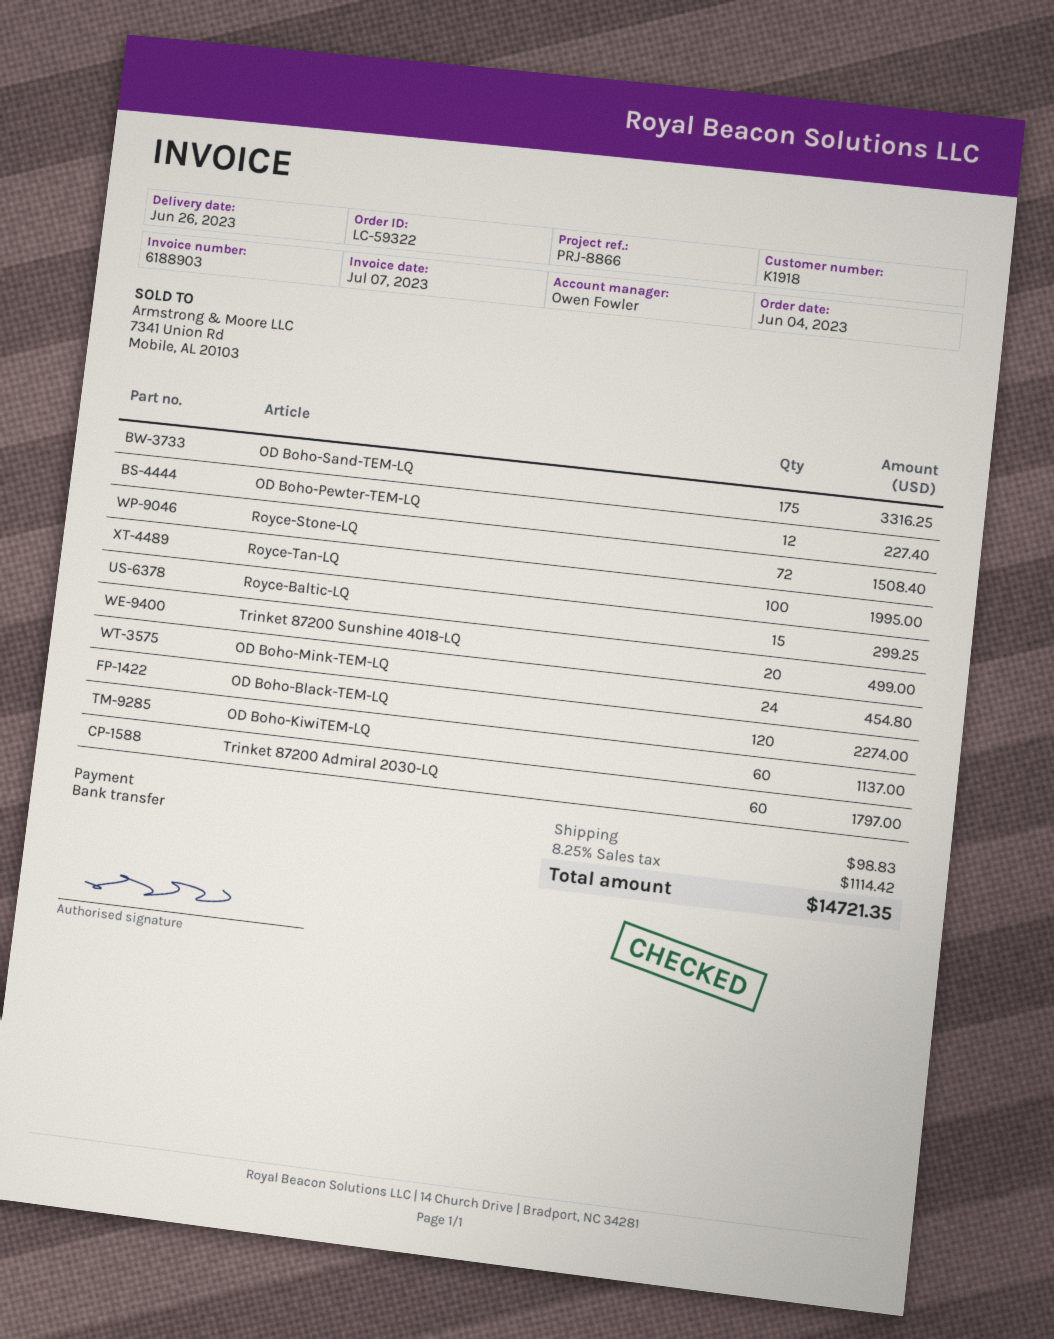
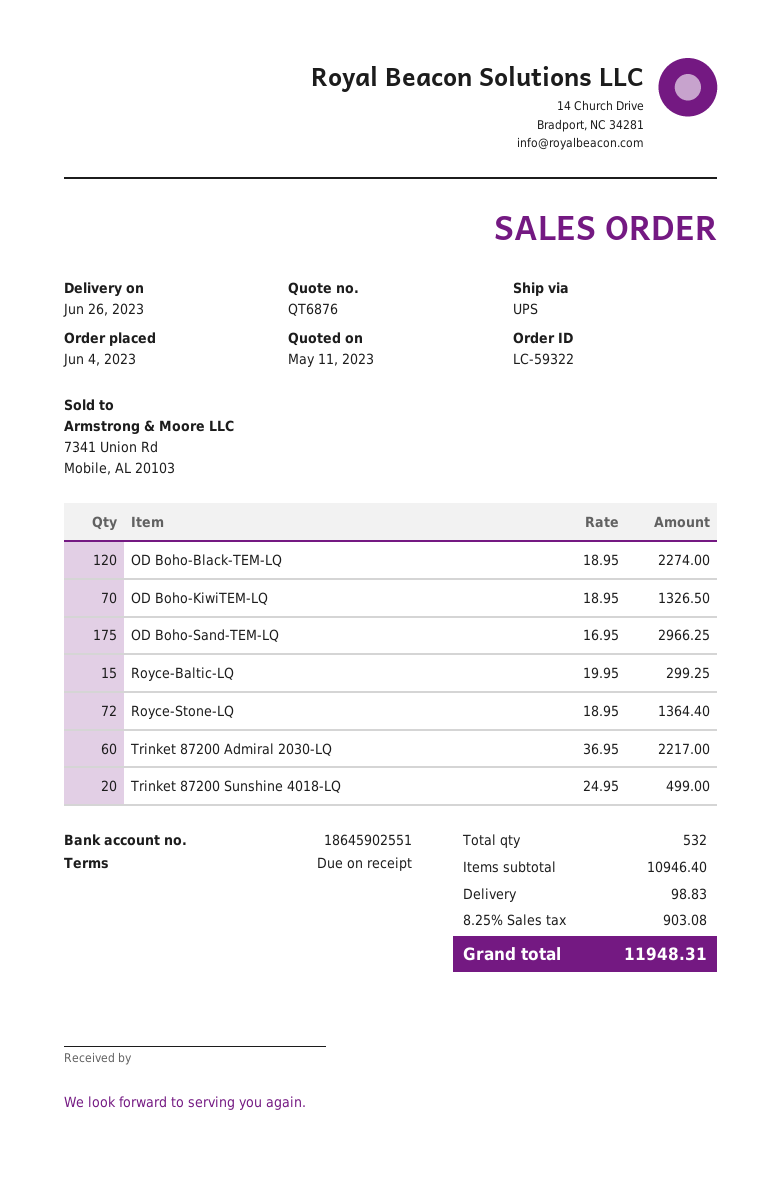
OD Boho-Sand-TEM-LQ: 175 for 3316.25 -> 175 for 2966.25
OD Boho-Pewter-TEM-LQ: 12 for 227.40 -> none
Royce-Stone-LQ: 72 for 1508.40 -> 72 for 1364.40
Royce-Tan-LQ: 100 for 1995.00 -> none
OD Boho-Mink-TEM-LQ: 24 for 454.80 -> none
OD Boho-KiwiTEM-LQ: 60 for 1137.00 -> 70 for 1326.50
Trinket 87200 Admiral 2030-LQ: 60 for 1797.00 -> 60 for 2217.00
tax: 8.25% = 1114.42 -> 8.25% = 903.08
total: 14721.35 -> 11948.31

